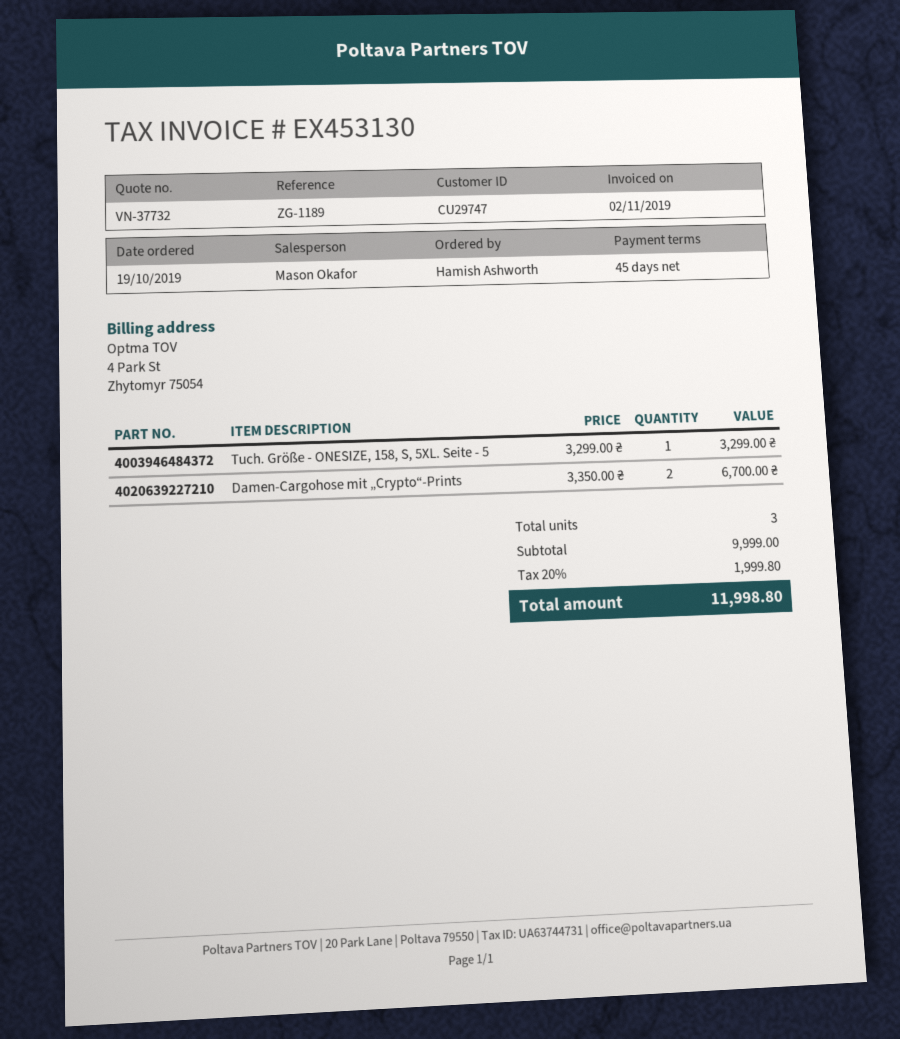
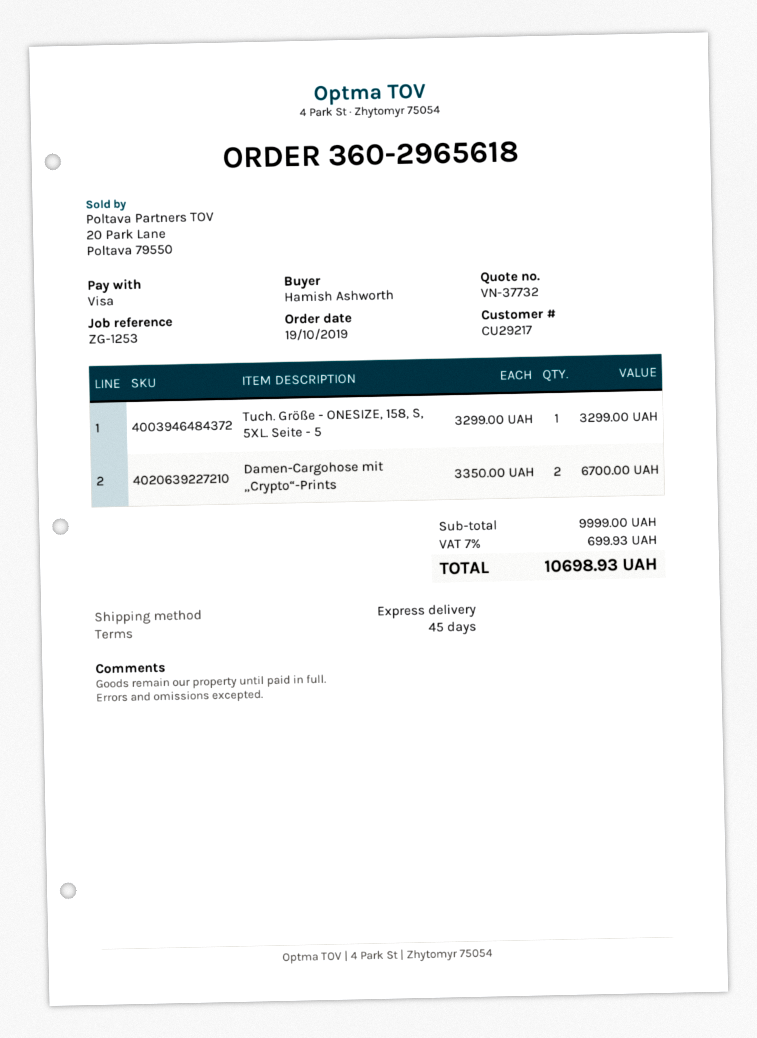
customer number: CU29747 -> CU29217
reference: ZG-1189 -> ZG-1253
tax: 20% = 1999.80 -> 7% = 699.93
total: 11998.80 -> 10698.93

